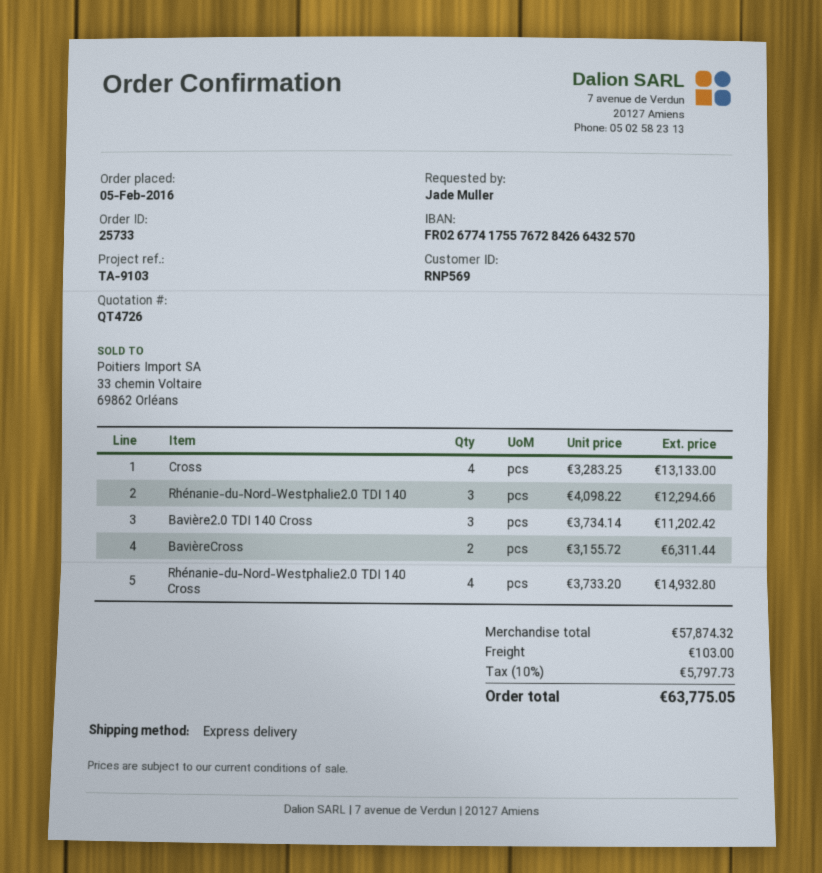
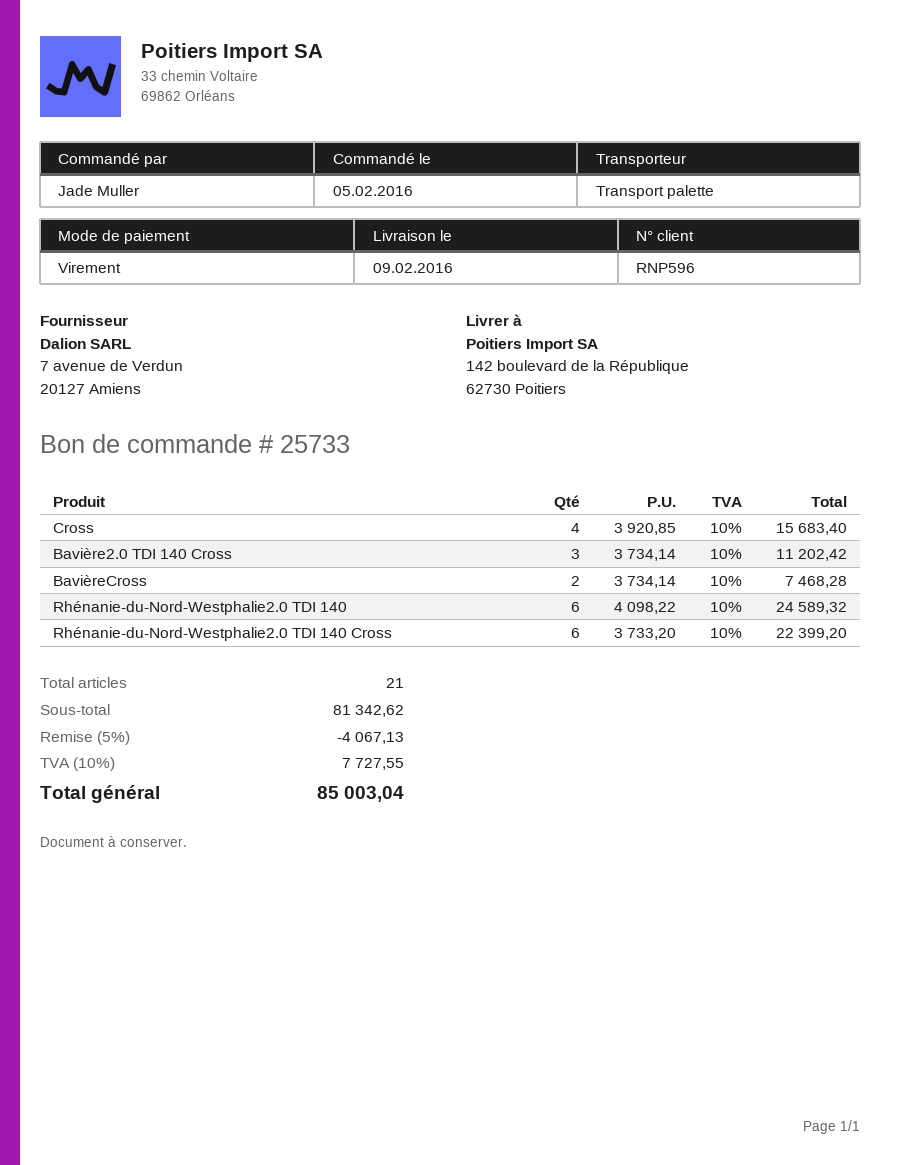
customer number: RNP569 -> RNP596
shipping method: express -> pallet freight
Cross: 4 x 3283.25 = 13133.00 -> 4 x 3920.85 = 15683.40
Rhénanie-du-Nord-Westphalie2.0 TDI 140: 3 x 4098.22 = 12294.66 -> 6 x 4098.22 = 24589.32
BavièreCross: 2 x 3155.72 = 6311.44 -> 2 x 3734.14 = 7468.28
Rhénanie-du-Nord-Westphalie2.0 TDI 140 Cross: 4 x 3733.20 = 14932.80 -> 6 x 3733.20 = 22399.20
subtotal: 57874.32 -> 81342.62
discount: none -> 5% = 4067.13
shipping: 103.00 -> none
tax: 10% = 5797.73 -> 10% = 7727.55
total: 63775.05 -> 85003.04

